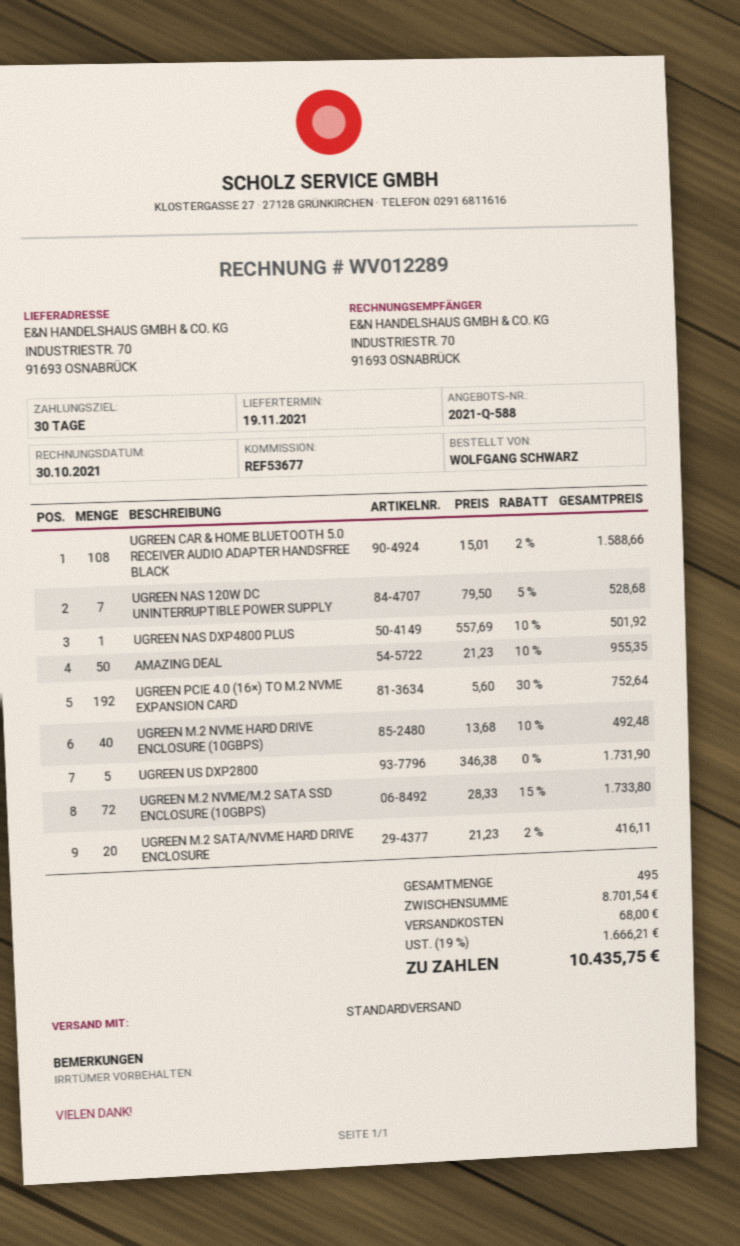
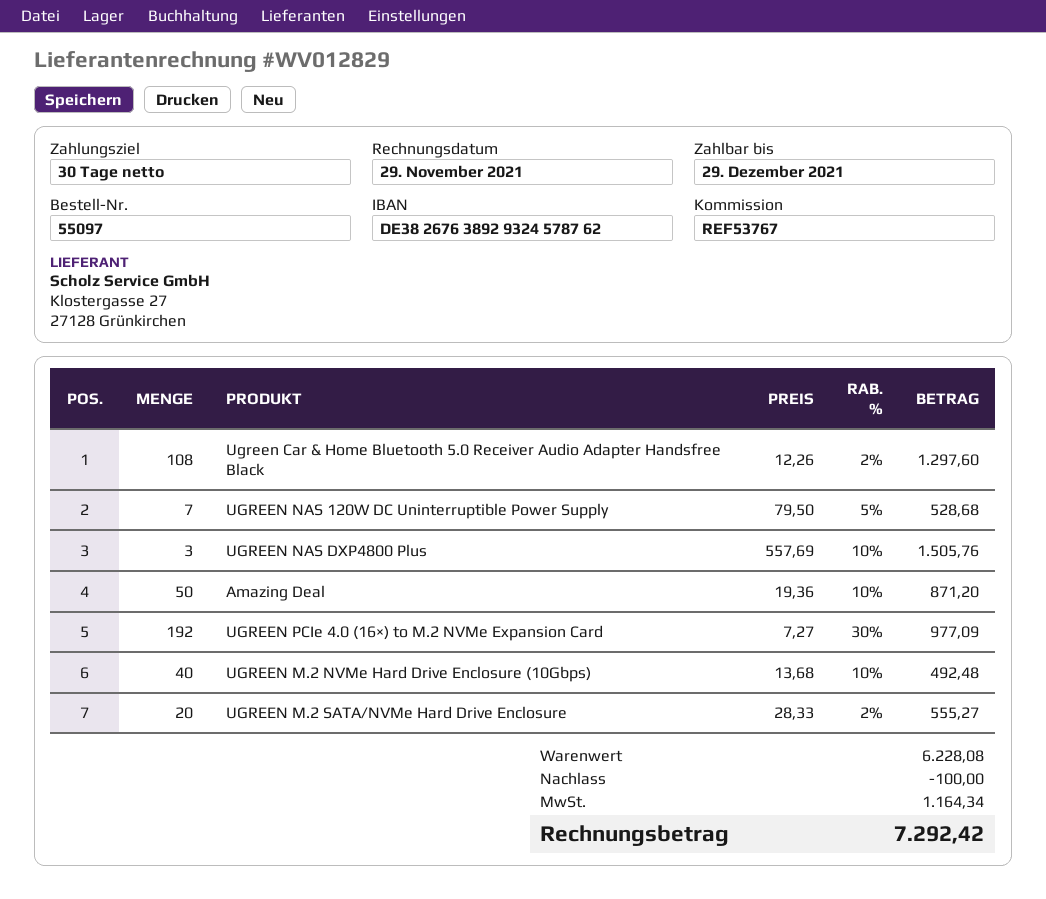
invoice number: WV012289 -> WV012829
invoice date: 2021-10-30 -> 2021-11-29
reference: REF53677 -> REF53767
UGREEN CAR & HOME BLUETOOTH 5.0 RECEIVER AUDIO ADAPTER HANDSFREE BLACK: 108 x 15.01 - 2% = 1588.66 -> 108 x 12.26 - 2% = 1297.60
UGREEN NAS DXP4800 PLUS: 1 x 557.69 - 10% = 501.92 -> 3 x 557.69 - 10% = 1505.76
AMAZING DEAL: 50 x 21.23 - 10% = 955.35 -> 50 x 19.36 - 10% = 871.20
UGREEN PCIE 4.0 (16×) TO M.2 NVME EXPANSION CARD: 192 x 5.60 - 30% = 752.64 -> 192 x 7.27 - 30% = 977.09
UGREEN US DXP2800: 5 x 346.38 = 1731.90 -> none
UGREEN M.2 NVME/M.2 SATA SSD ENCLOSURE (10GBPS): 72 x 28.33 - 15% = 1733.80 -> none
UGREEN M.2 SATA/NVME HARD DRIVE ENCLOSURE: 20 x 21.23 - 2% = 416.11 -> 20 x 28.33 - 2% = 555.27
subtotal: 8701.54 -> 6228.08
discount: none -> 100.00
shipping: 68.00 -> none
tax: 1666.21 -> 1164.34
total: 10435.75 -> 7292.42

